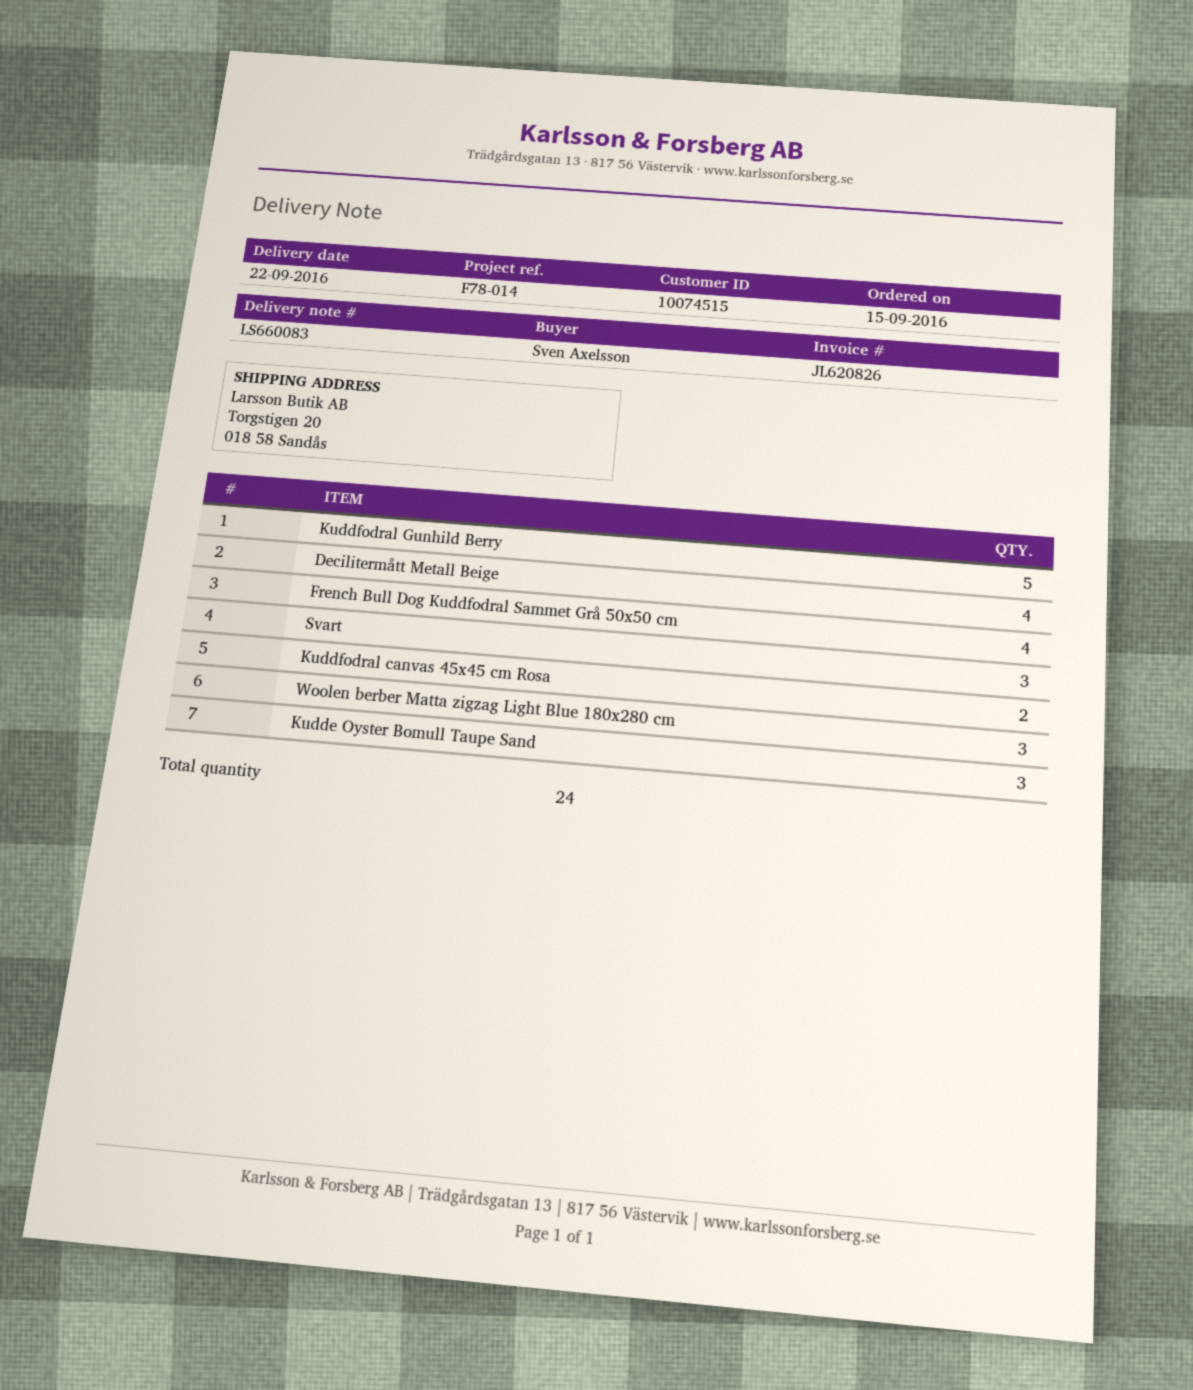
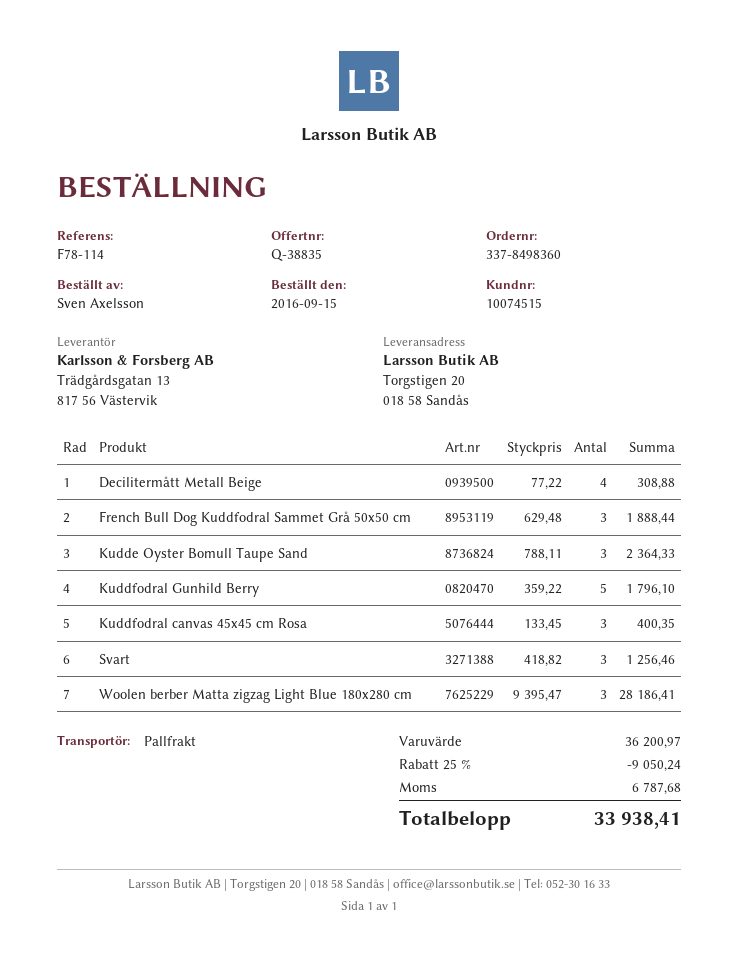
reference: F78-014 -> F78-114
French Bull Dog Kuddfodral Sammet Grå 50x50 cm: 4 -> 3
Kuddfodral canvas 45x45 cm Rosa: 2 -> 3

